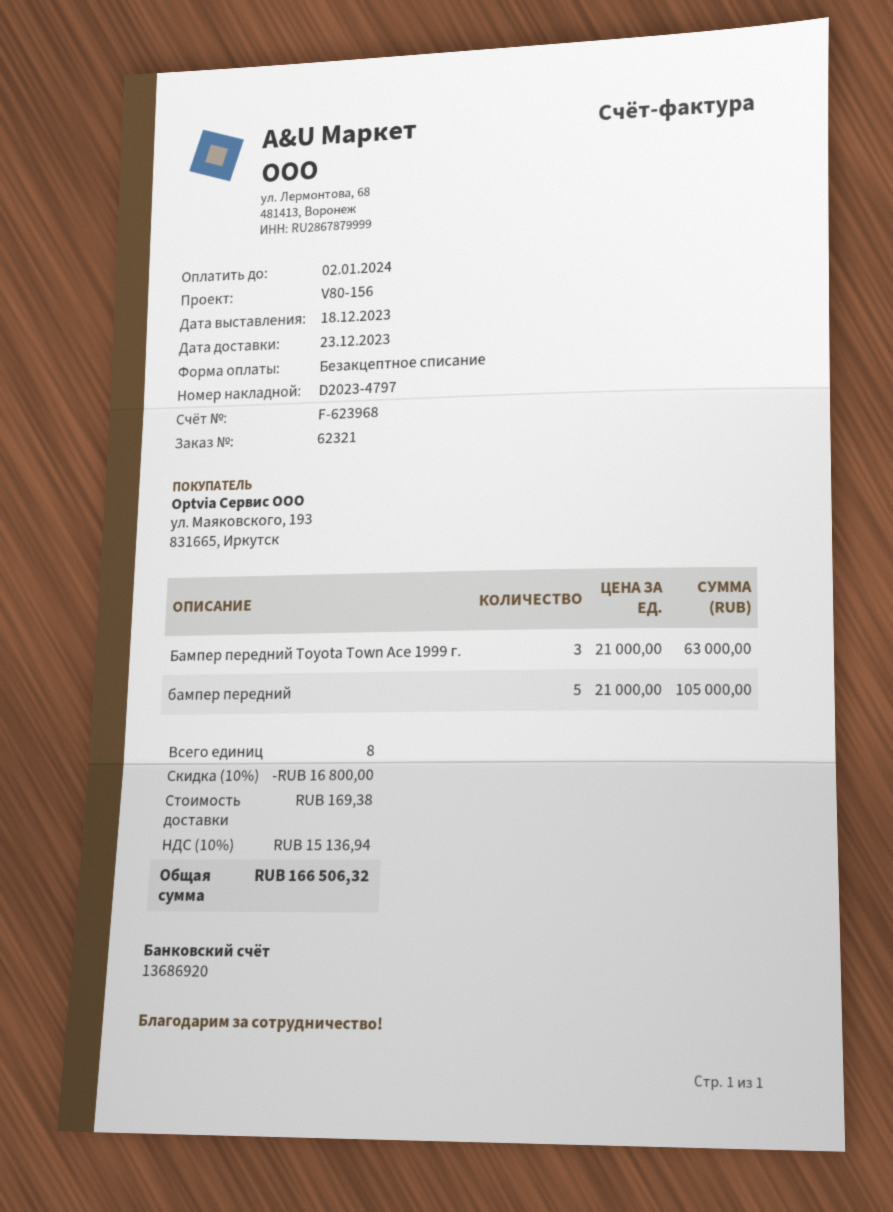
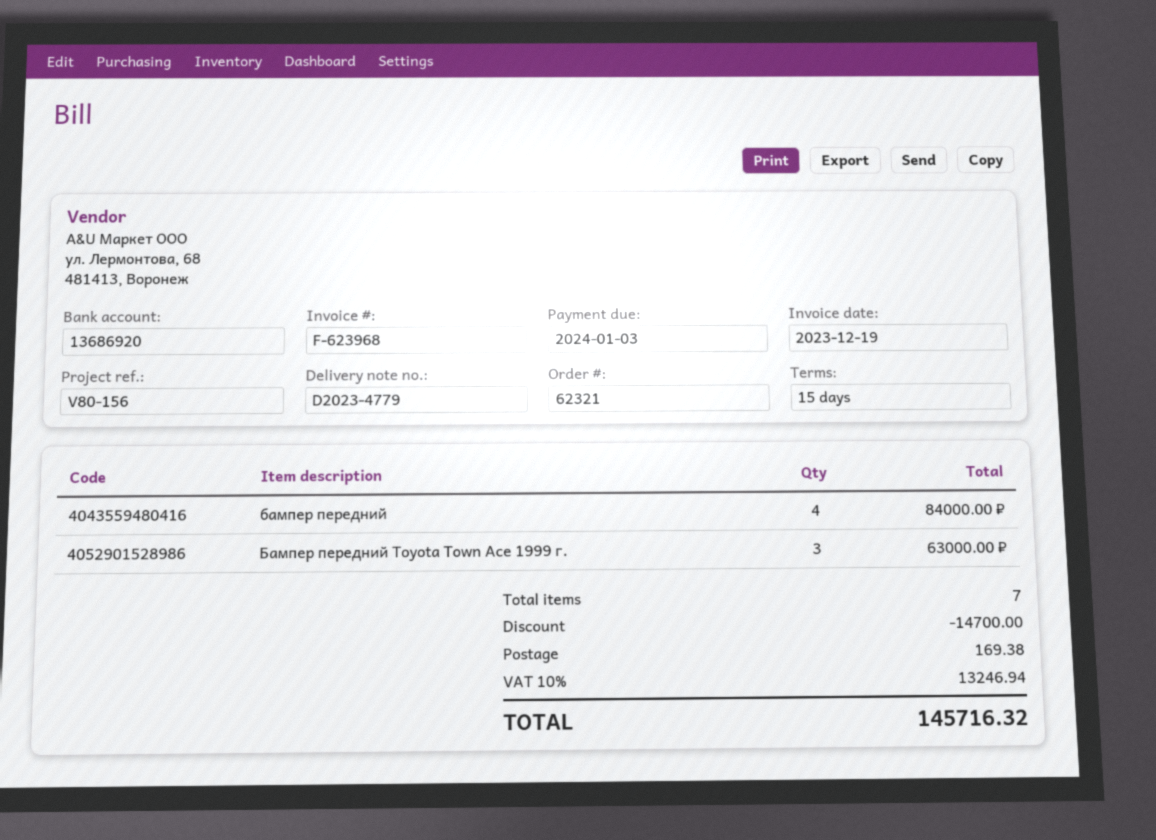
delivery note number: D2023-4797 -> D2023-4779
invoice date: 2023-12-18 -> 2023-12-19
due date: 2024-01-02 -> 2024-01-03
бампер передний: 5 for 105000.00 -> 4 for 84000.00
total quantity: 8 -> 7
discount: 16800.00 -> 14700.00
tax: 10% = 15136.94 -> 10% = 13246.94
total: 166506.32 -> 145716.32

